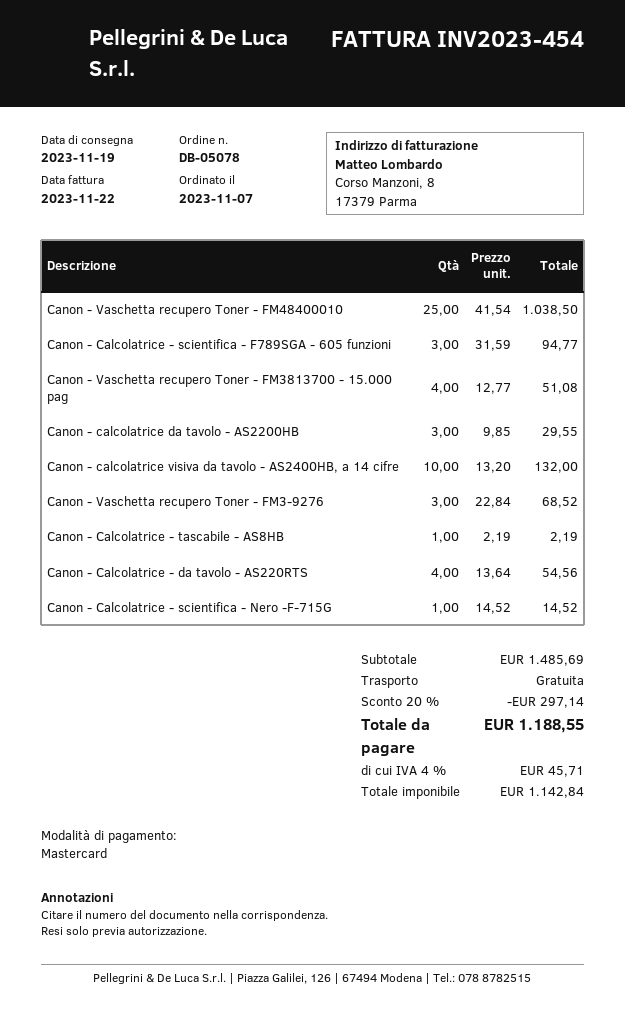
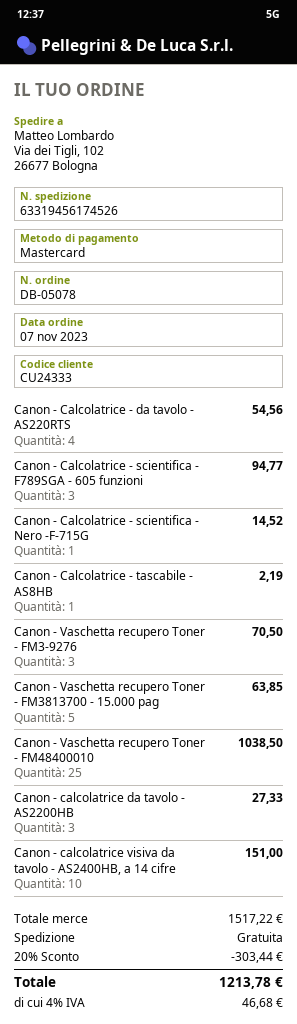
Canon - Vaschetta recupero Toner - FM3813700 - 15.000 pag: 4 for 51.08 -> 5 for 63.85
Canon - calcolatrice da tavolo - AS2200HB: 3 for 29.55 -> 3 for 27.33
Canon - calcolatrice visiva da tavolo - AS2400HB, a 14 cifre: 10 for 132.00 -> 10 for 151.00
Canon - Vaschetta recupero Toner - FM3-9276: 3 for 68.52 -> 3 for 70.50
subtotal: 1485.69 -> 1517.22
discount: 20% = 297.14 -> 20% = 303.44
tax: 4% = 45.71 -> 4% = 46.68
total: 1188.55 -> 1213.78

